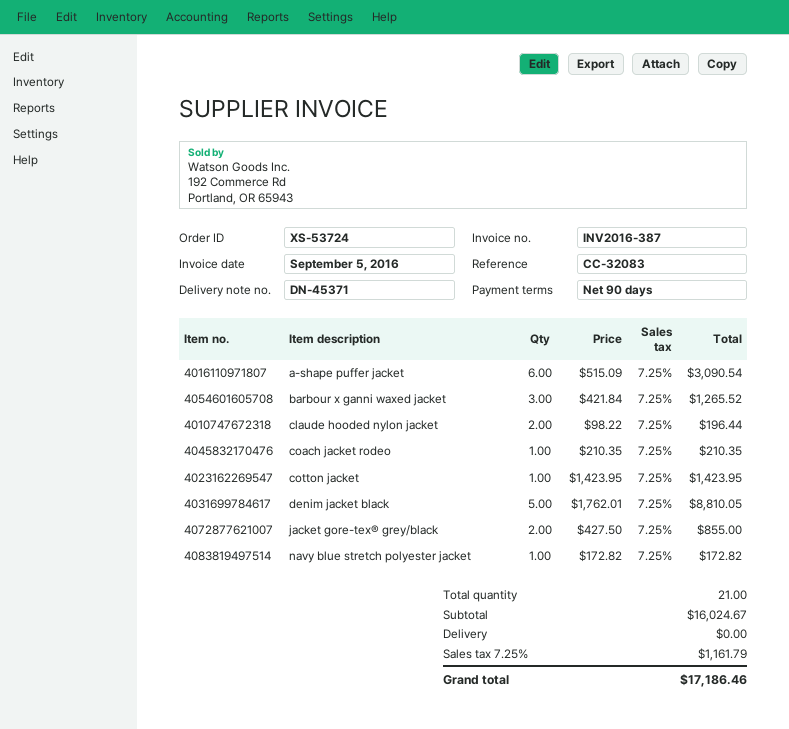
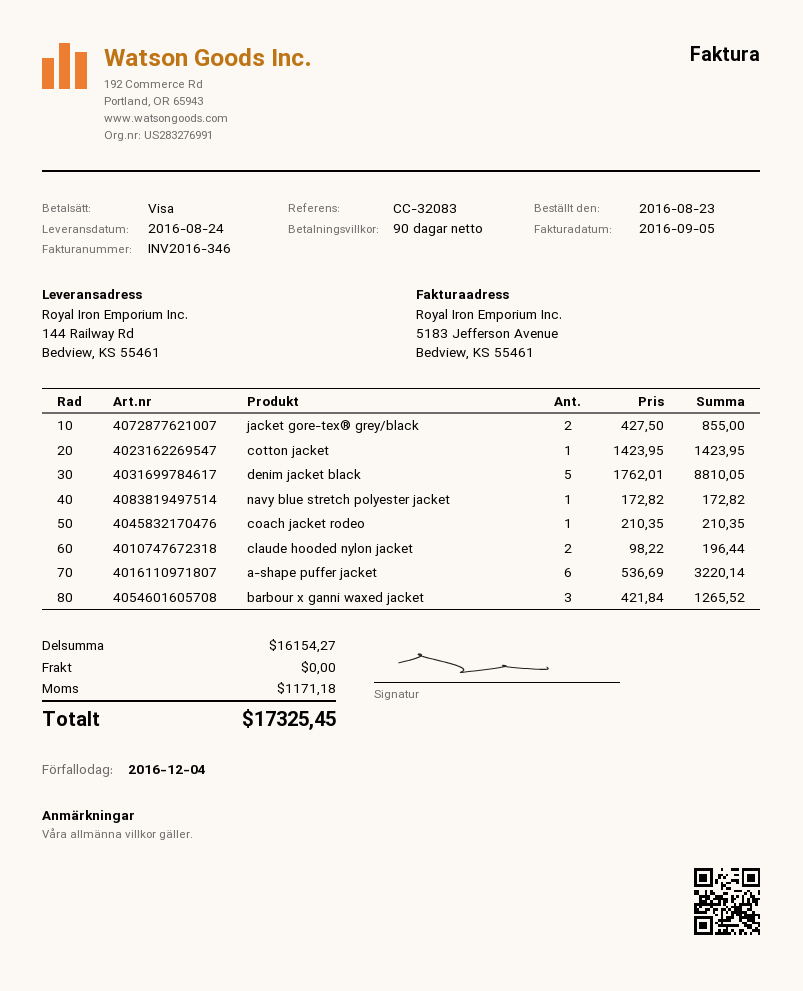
invoice number: INV2016-387 -> INV2016-346
a-shape puffer jacket: 6 x 515.09 = 3090.54 -> 6 x 536.69 = 3220.14
subtotal: 16024.67 -> 16154.27
tax: 1161.79 -> 1171.18
total: 17186.46 -> 17325.45

